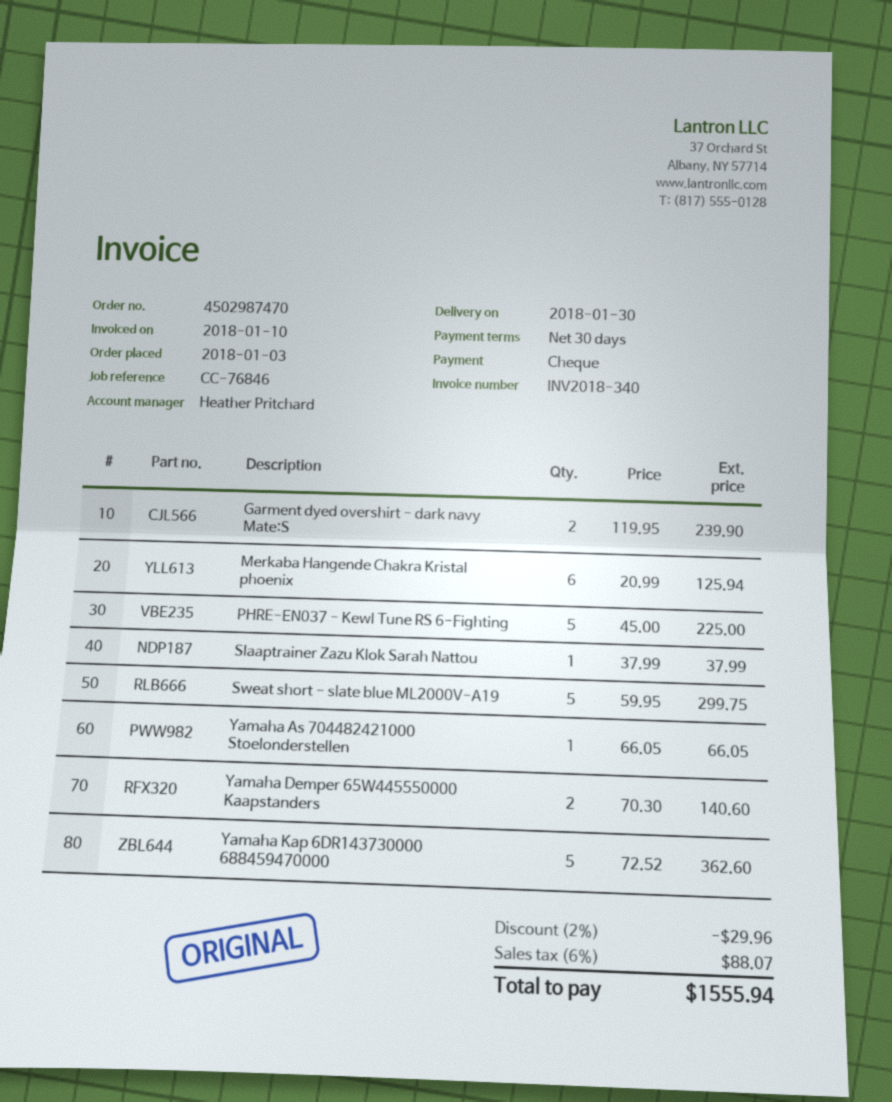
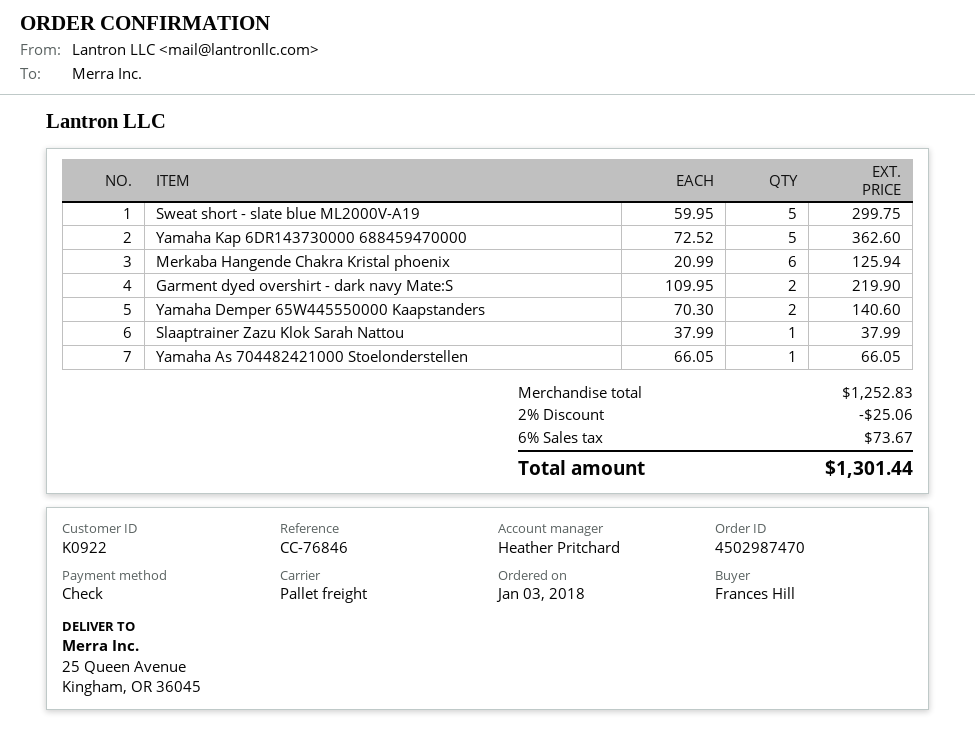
Garment dyed overshirt - dark navy Mate:S: 2 x 119.95 = 239.90 -> 2 x 109.95 = 219.90
PHRE-EN037 - Kewl Tune RS 6-Fighting: 5 x 45.00 = 225.00 -> none
discount: 2% = 29.96 -> 2% = 25.06
tax: 6% = 88.07 -> 6% = 73.67
total: 1555.94 -> 1301.44

